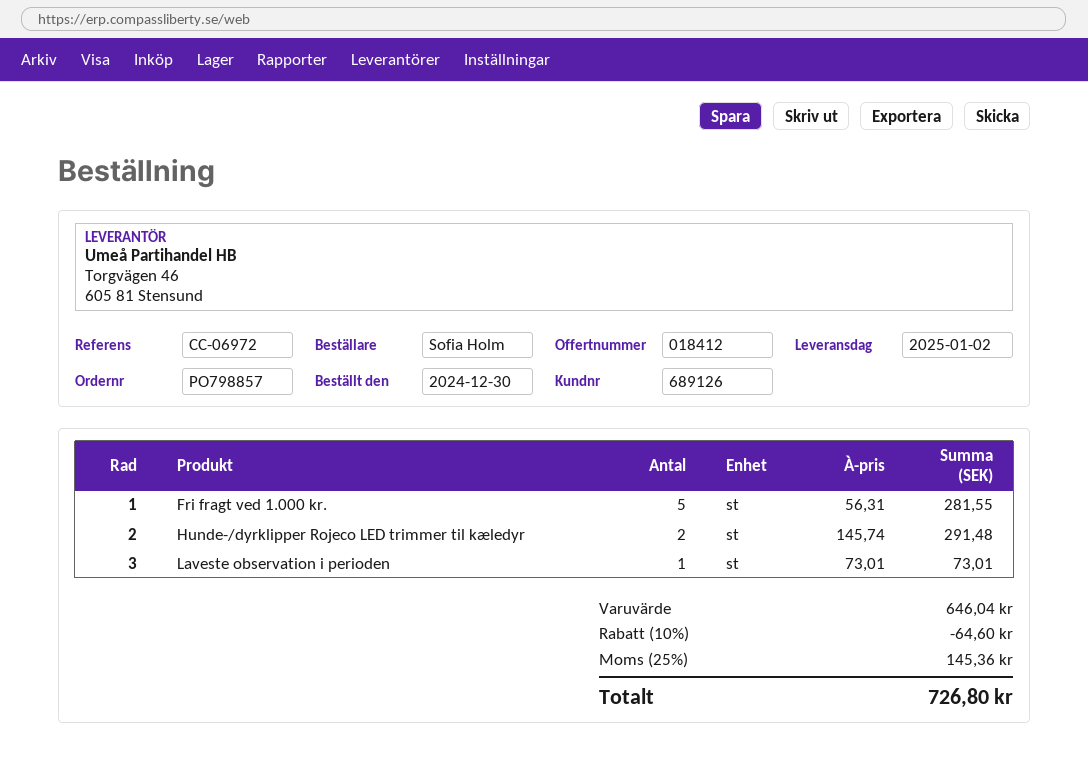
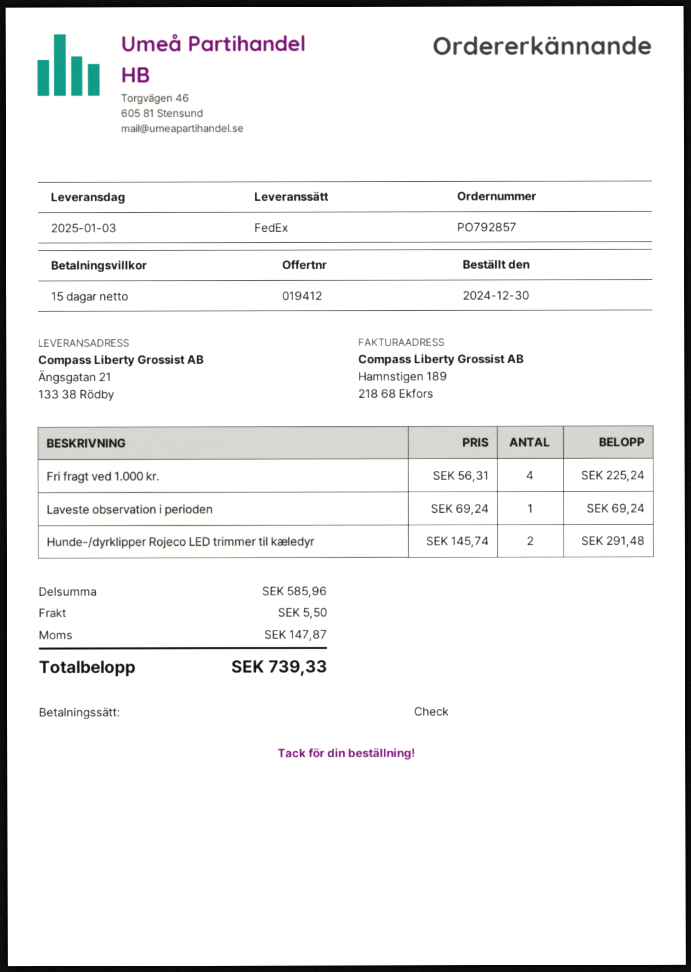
quote number: 018412 -> 019412
order number: PO798857 -> PO792857
delivery date: 2025-01-02 -> 2025-01-03
Fri fragt ved 1.000 kr.: 5 x 56.31 = 281.55 -> 4 x 56.31 = 225.24
Laveste observation i perioden: 1 x 73.01 = 73.01 -> 1 x 69.24 = 69.24
subtotal: 646.04 -> 585.96
discount: 10% = 64.60 -> none
shipping: none -> 5.50
tax: 145.36 -> 147.87
total: 726.80 -> 739.33

